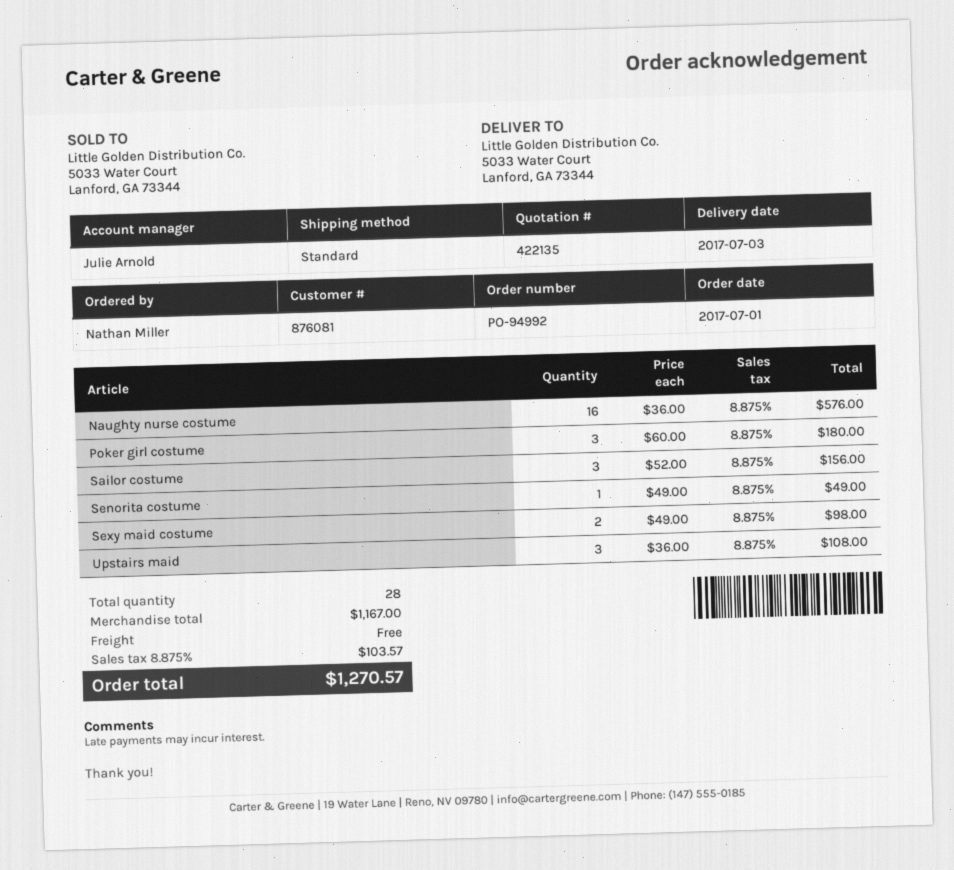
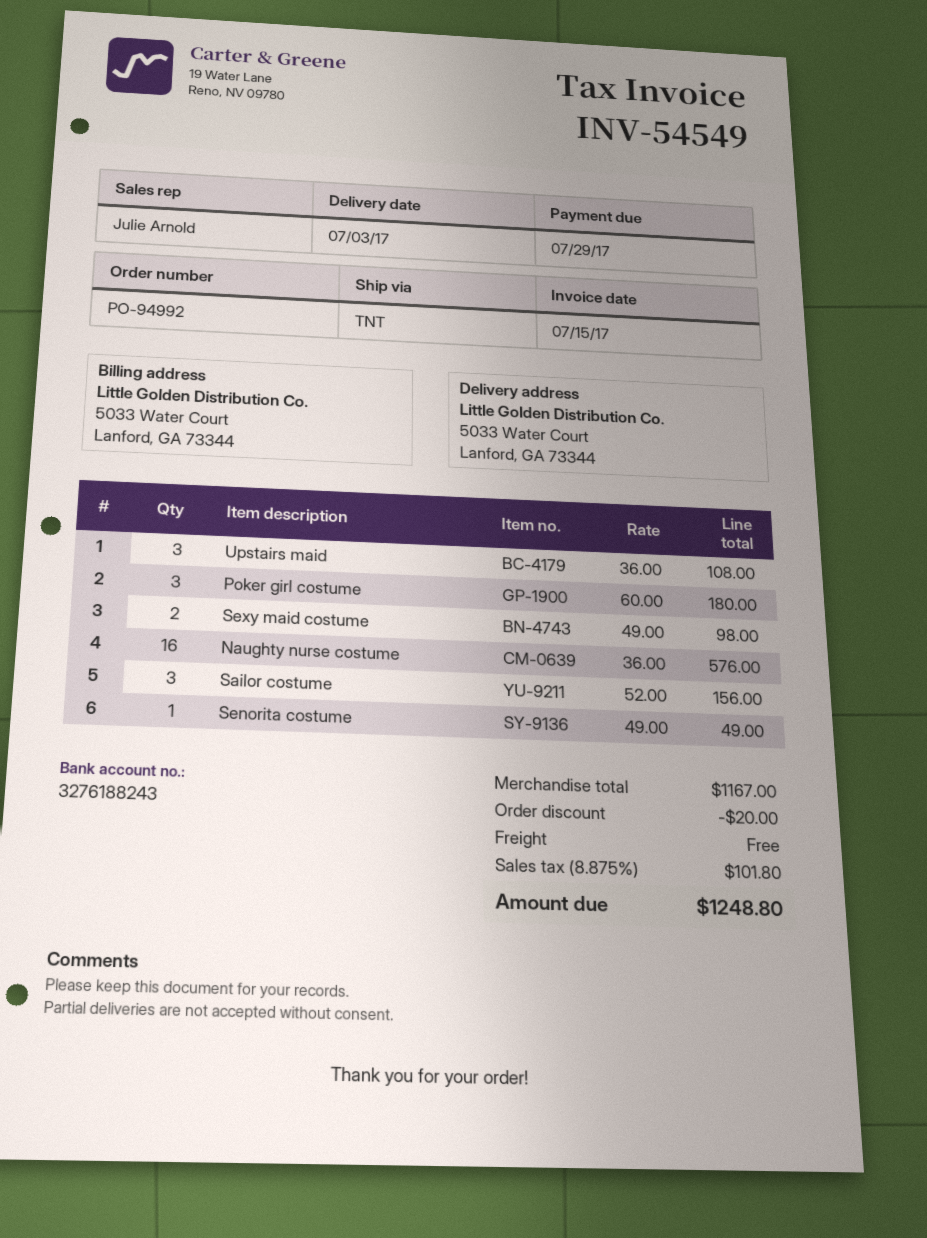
shipping method: standard -> TNT
discount: none -> 20.00
tax: 8.875% = 103.57 -> 8.875% = 101.80
total: 1270.57 -> 1248.80

